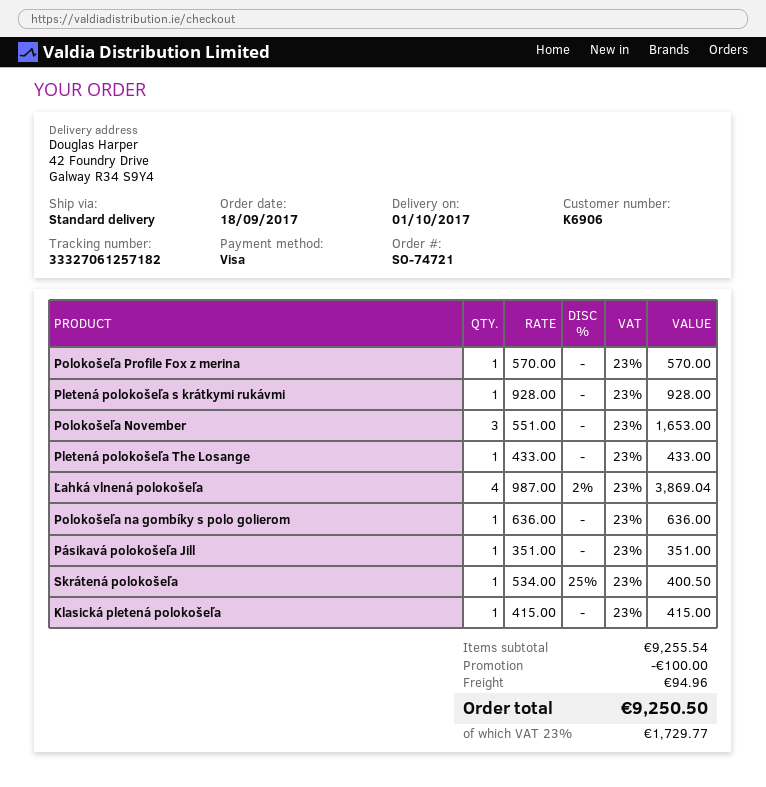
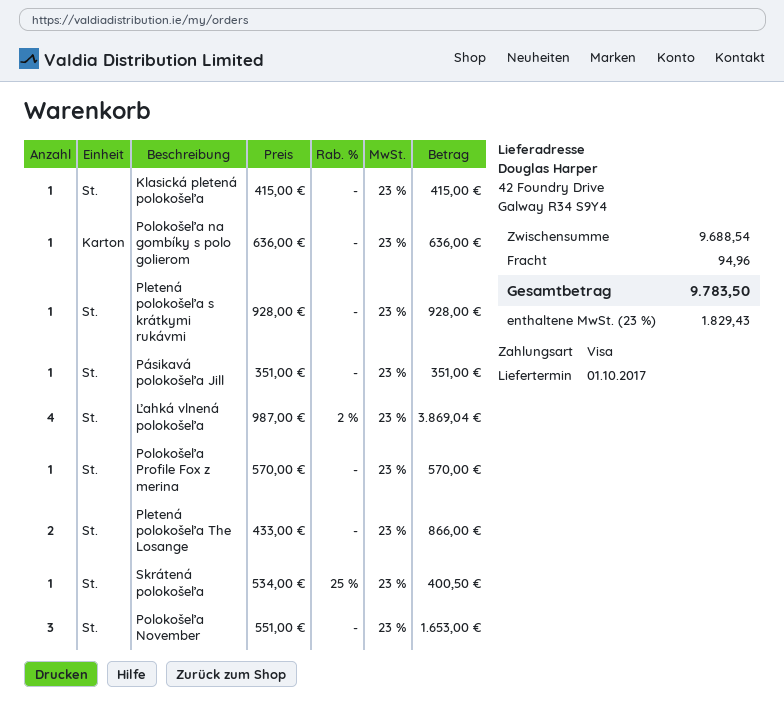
Pletená polokošeľa The Losange: 1 x 433.00 = 433.00 -> 2 x 433.00 = 866.00
subtotal: 9255.54 -> 9688.54
discount: 100.00 -> none
tax: 23% = 1729.77 -> 23% = 1829.43
total: 9250.50 -> 9783.50

